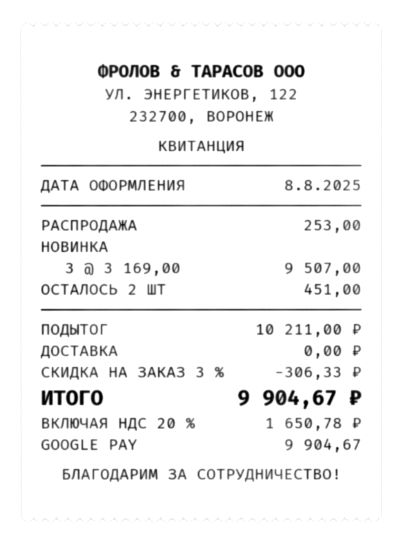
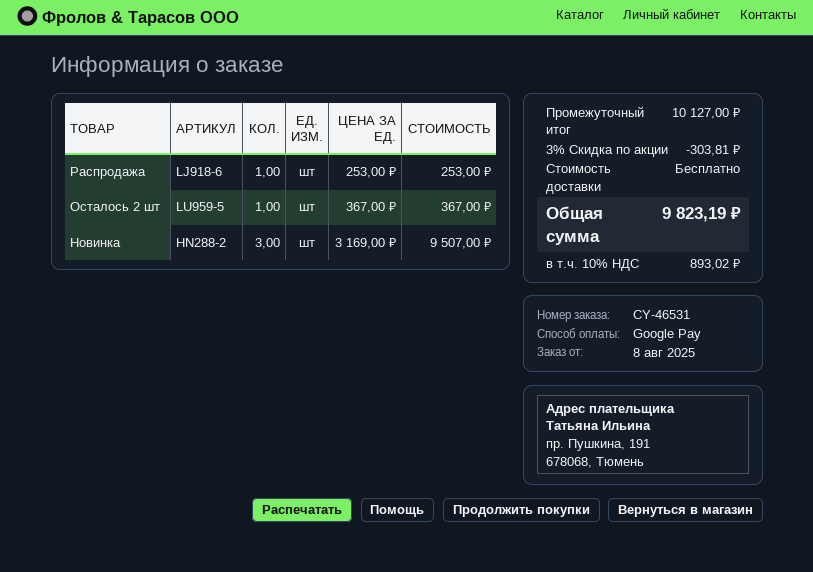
ОСТАЛОСЬ 2 ШТ: 1 x 451.00 = 451.00 -> 1 x 367.00 = 367.00
subtotal: 10211.00 -> 10127.00
discount: 3% = 306.33 -> 3% = 303.81
tax: 20% = 1650.78 -> 10% = 893.02
total: 9904.67 -> 9823.19

